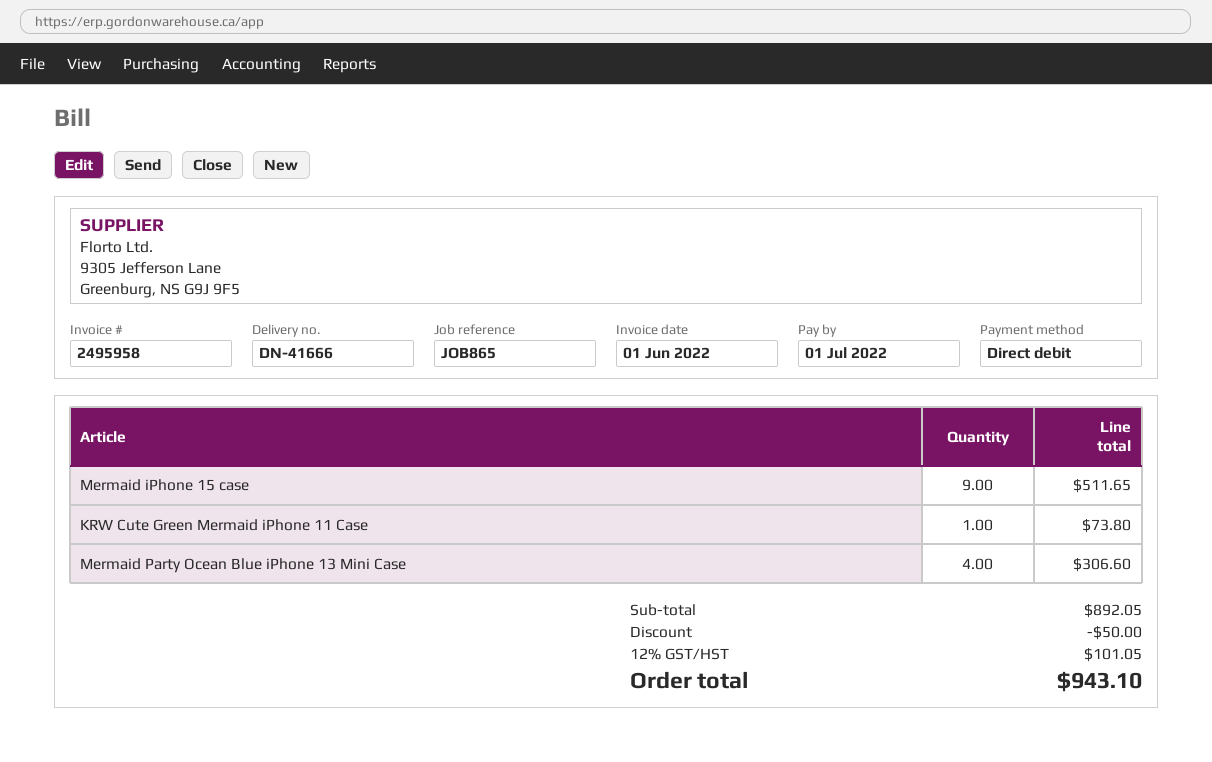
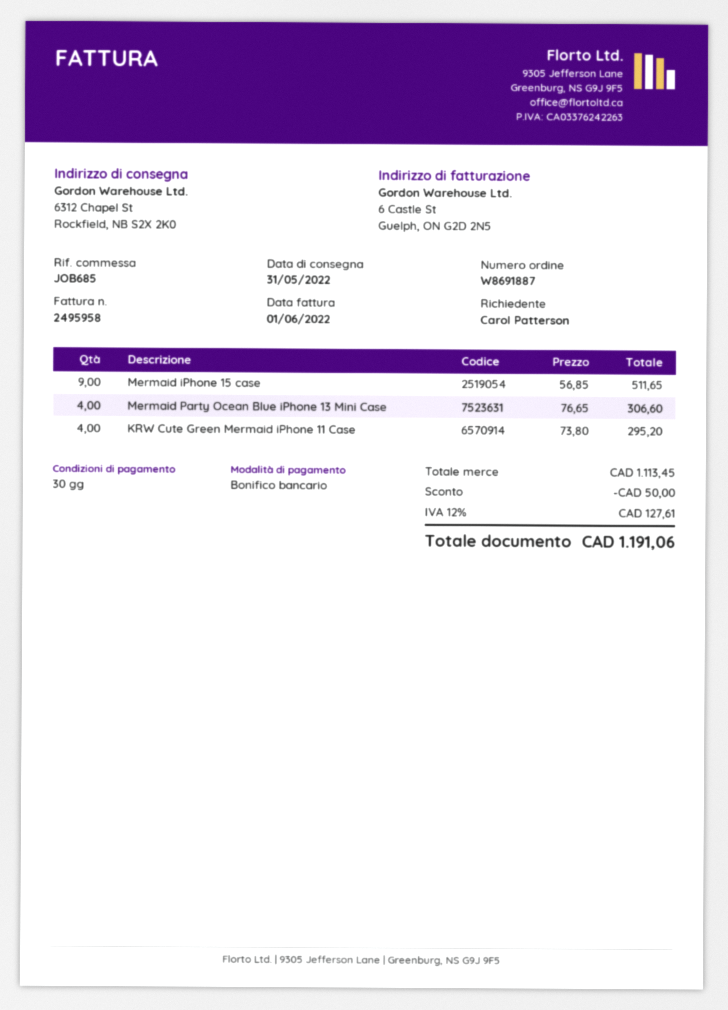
reference: JOB865 -> JOB685
payment method: direct debit -> bank transfer
KRW Cute Green Mermaid iPhone 11 Case: 1 for 73.80 -> 4 for 295.20
subtotal: 892.05 -> 1113.45
tax: 12% = 101.05 -> 12% = 127.61
total: 943.10 -> 1191.06

